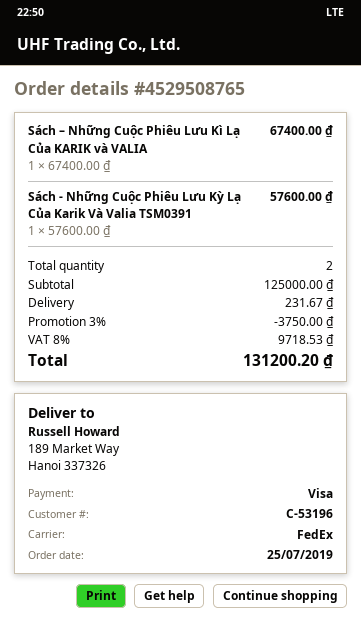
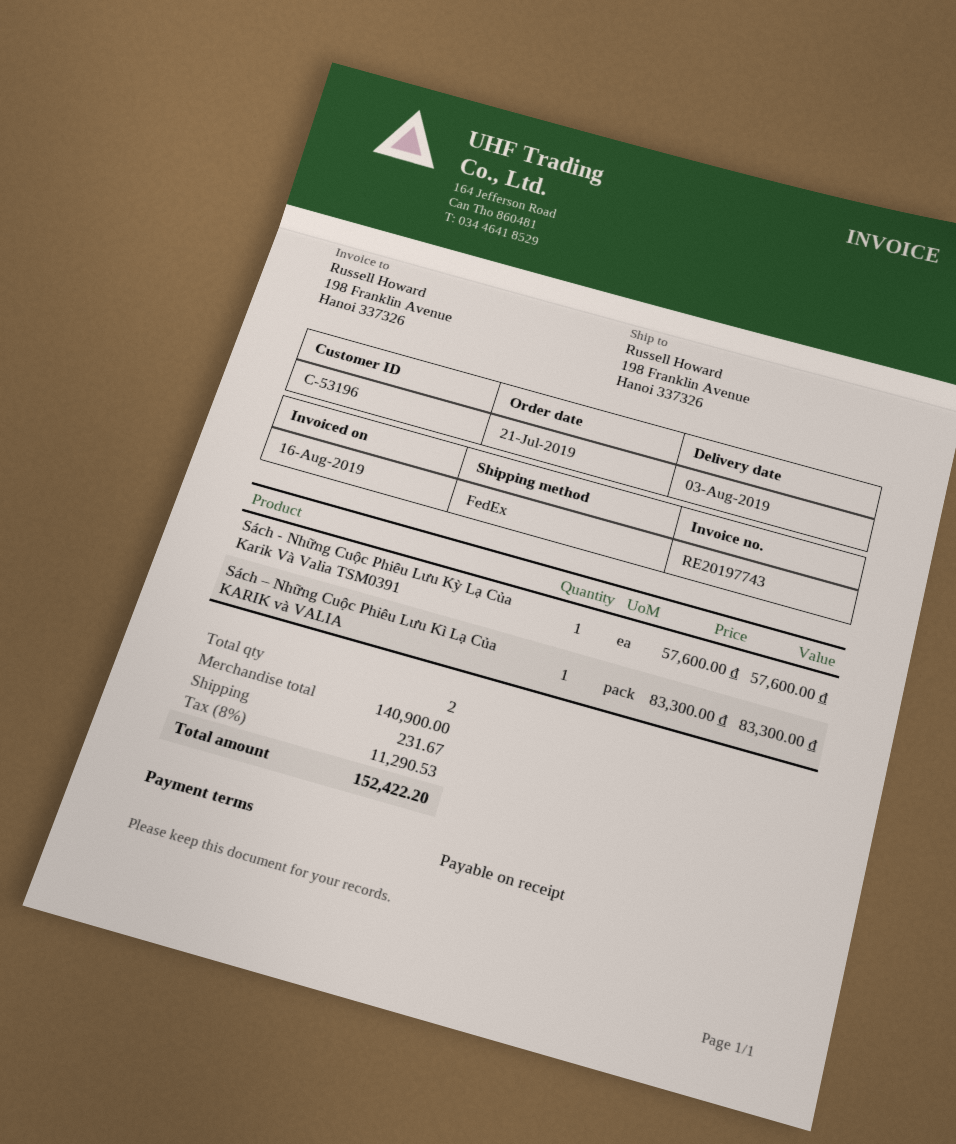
order date: 2019-07-25 -> 2019-07-21
ship to: 189 Market Way, Hanoi 337326 -> 198 Franklin Avenue, Hanoi 337326
Sách – Những Cuộc Phiêu Lưu Kì Lạ Của KARIK và VALIA: 1 x 67400.00 = 67400.00 -> 1 x 83300.00 = 83300.00
subtotal: 125000.00 -> 140900.00
discount: 3% = 3750.00 -> none
tax: 8% = 9718.53 -> 8% = 11290.53
total: 131200.20 -> 152422.20

